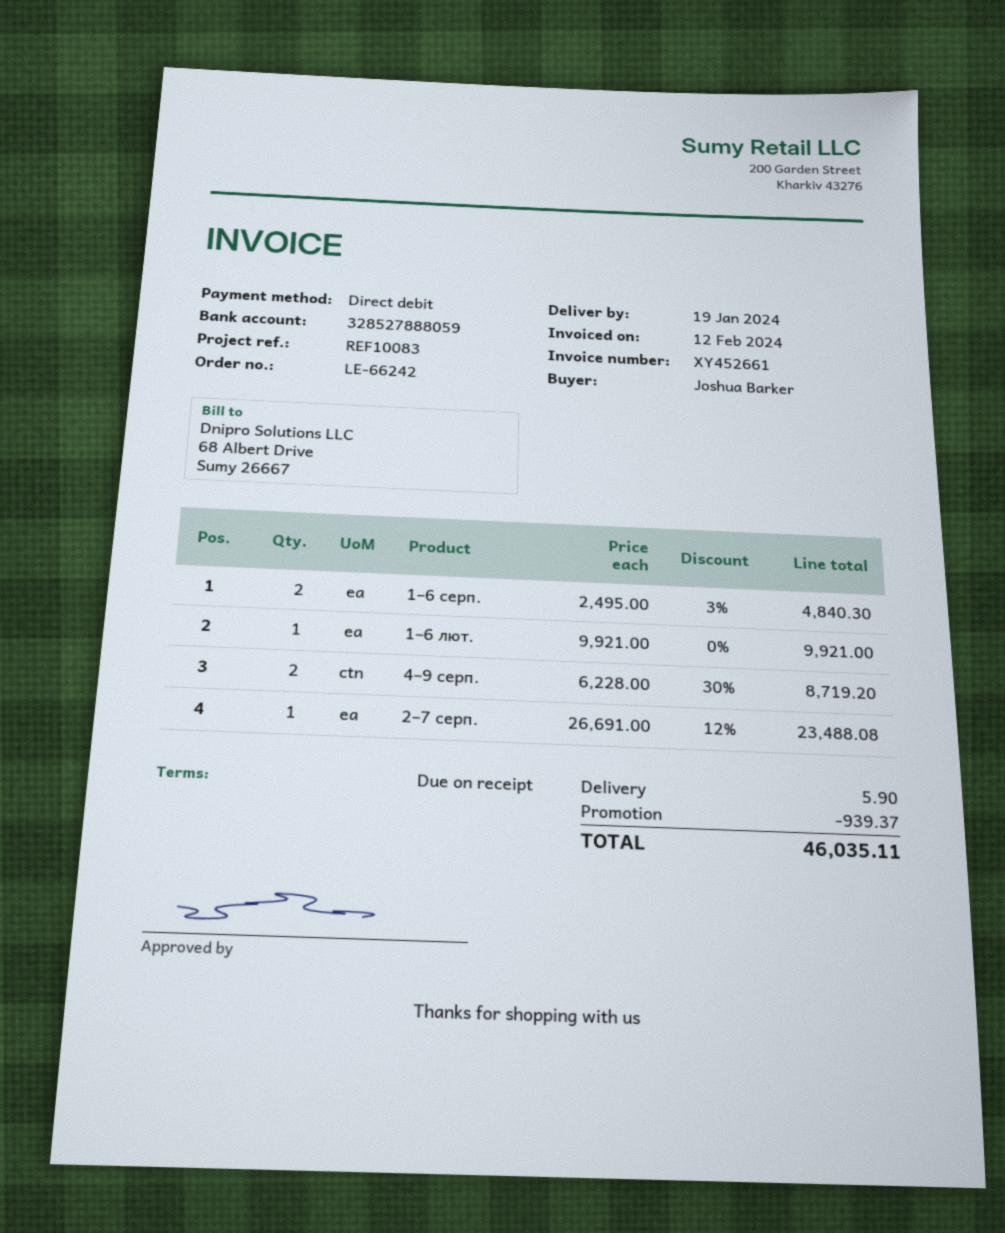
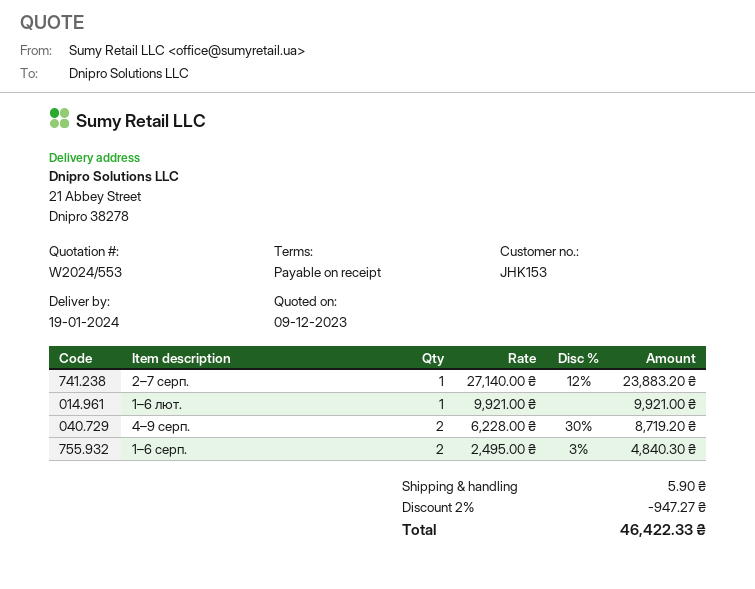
2–7 серп.: 1 x 26691.00 - 12% = 23488.08 -> 1 x 27140.00 - 12% = 23883.20
discount: 939.37 -> 947.27
total: 46035.11 -> 46422.33

